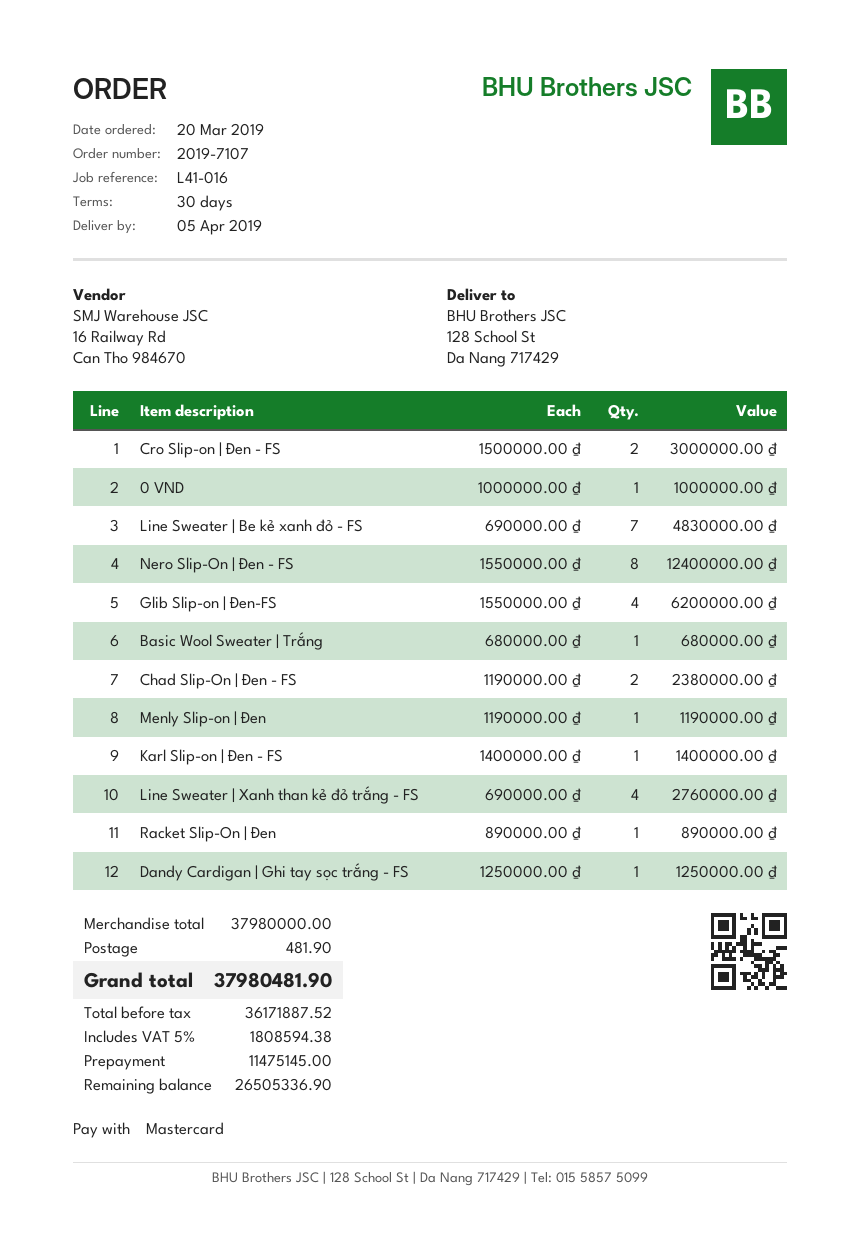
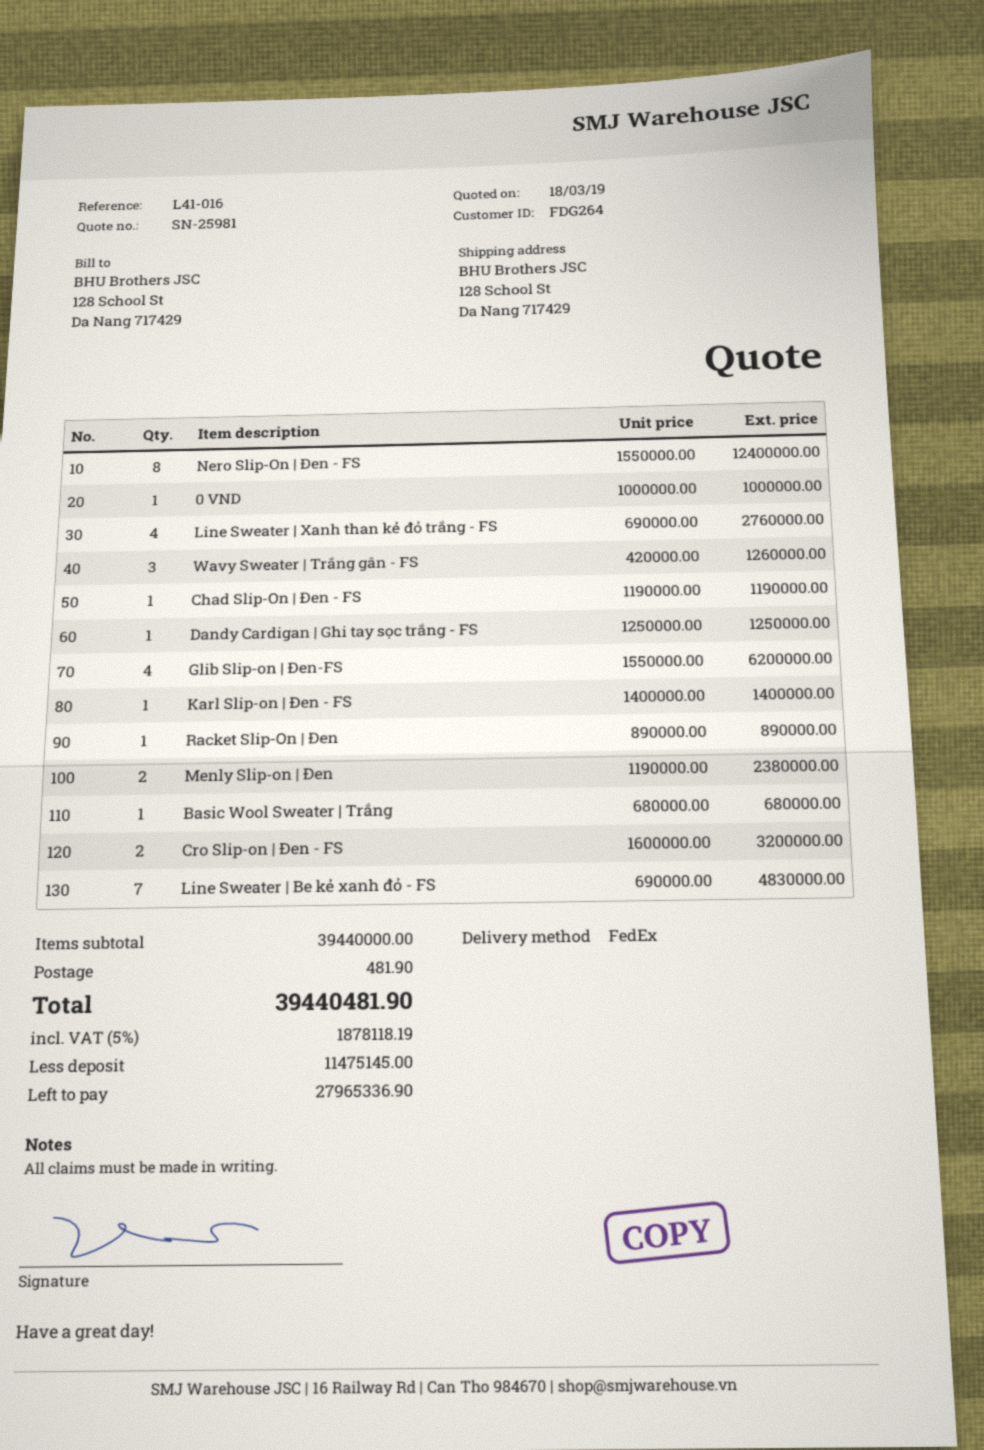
Cro Slip-on | Đen - FS: 2 x 1500000.00 = 3000000.00 -> 2 x 1600000.00 = 3200000.00
Chad Slip-On | Đen - FS: 2 x 1190000.00 = 2380000.00 -> 1 x 1190000.00 = 1190000.00
Menly Slip-on | Đen: 1 x 1190000.00 = 1190000.00 -> 2 x 1190000.00 = 2380000.00
Wavy Sweater | Trắng gân - FS: none -> 3 x 420000.00 = 1260000.00
subtotal: 37980000.00 -> 39440000.00
tax: 5% = 1808594.38 -> 5% = 1878118.19
total: 37980481.90 -> 39440481.90
balance: 26505336.90 -> 27965336.90

